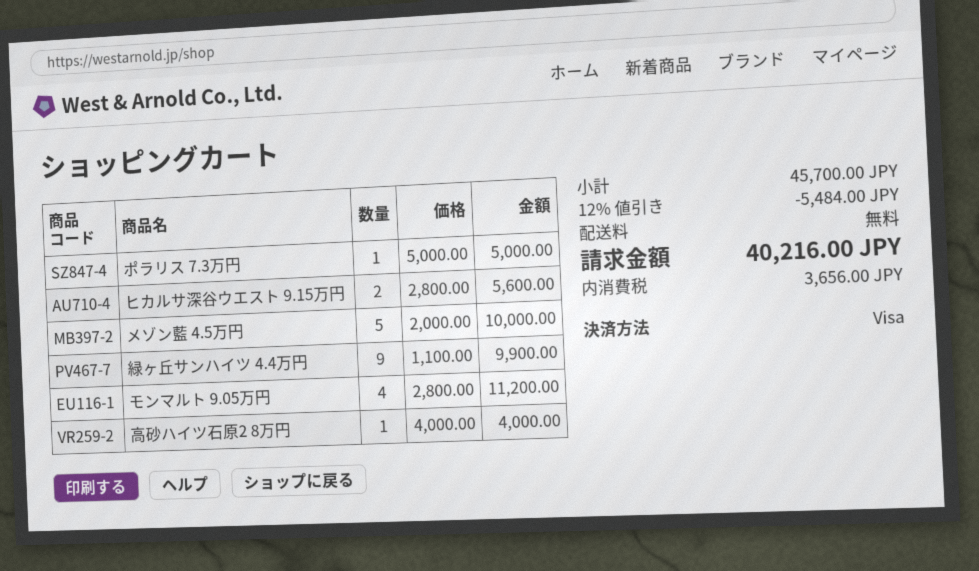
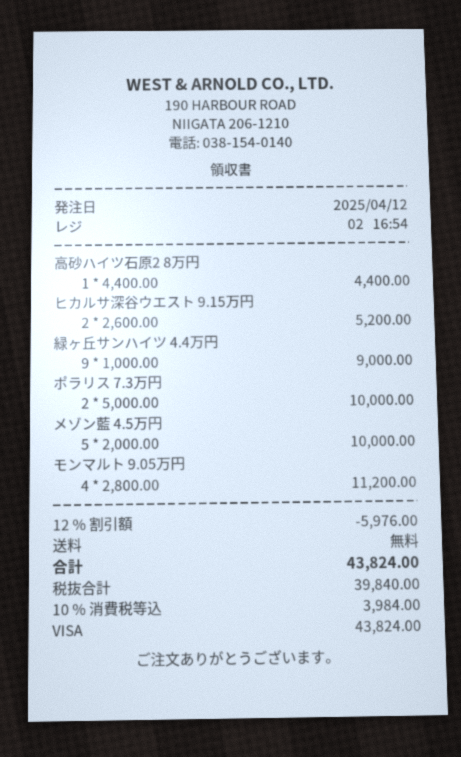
ポラリス 7.3万円: 1 x 5000.00 = 5000.00 -> 2 x 5000.00 = 10000.00
ヒカルサ深谷ウエスト 9.15万円: 2 x 2800.00 = 5600.00 -> 2 x 2600.00 = 5200.00
緑ヶ丘サンハイツ 4.4万円: 9 x 1100.00 = 9900.00 -> 9 x 1000.00 = 9000.00
高砂ハイツ石原2 8万円: 1 x 4000.00 = 4000.00 -> 1 x 4400.00 = 4400.00
discount: 12% = 5484.00 -> 12% = 5976.00
tax: 3656.00 -> 3984.00
total: 40216.00 -> 43824.00

